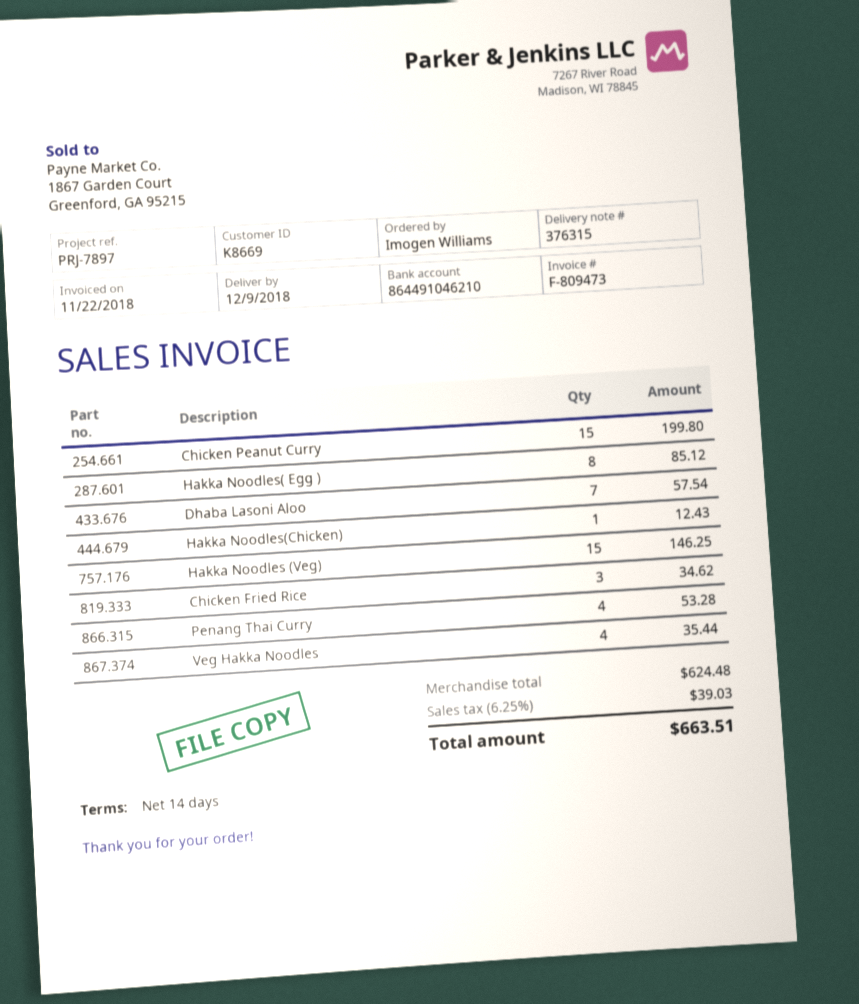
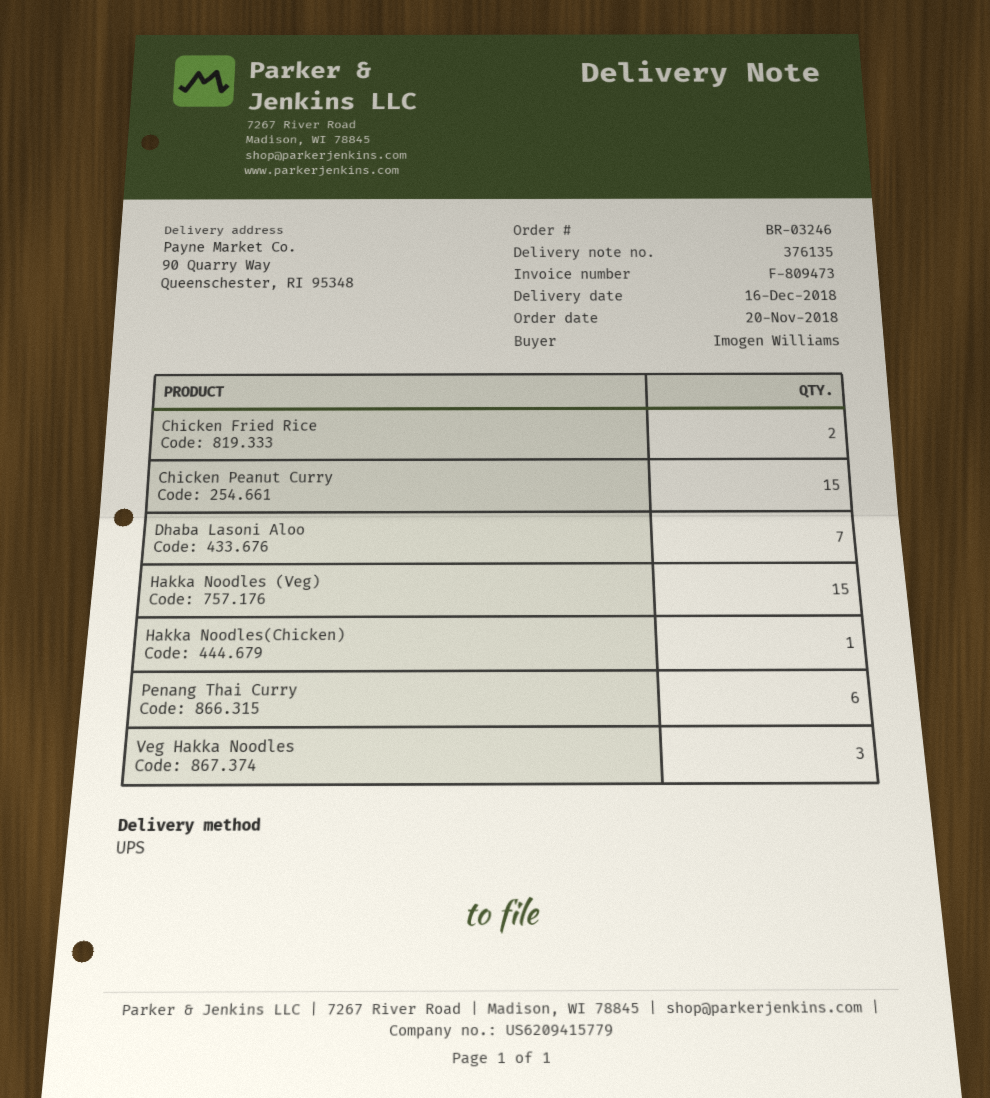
delivery note number: 376315 -> 376135
delivery date: 2018-12-09 -> 2018-12-16
Hakka Noodles( Egg ): 8 -> none
Chicken Fried Rice: 3 -> 2
Penang Thai Curry: 4 -> 6
Veg Hakka Noodles: 4 -> 3

